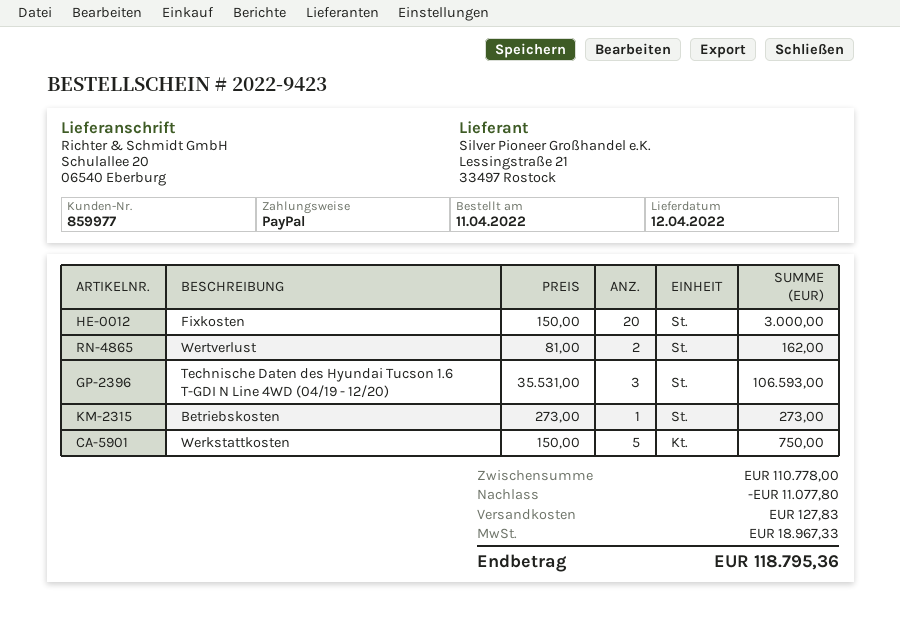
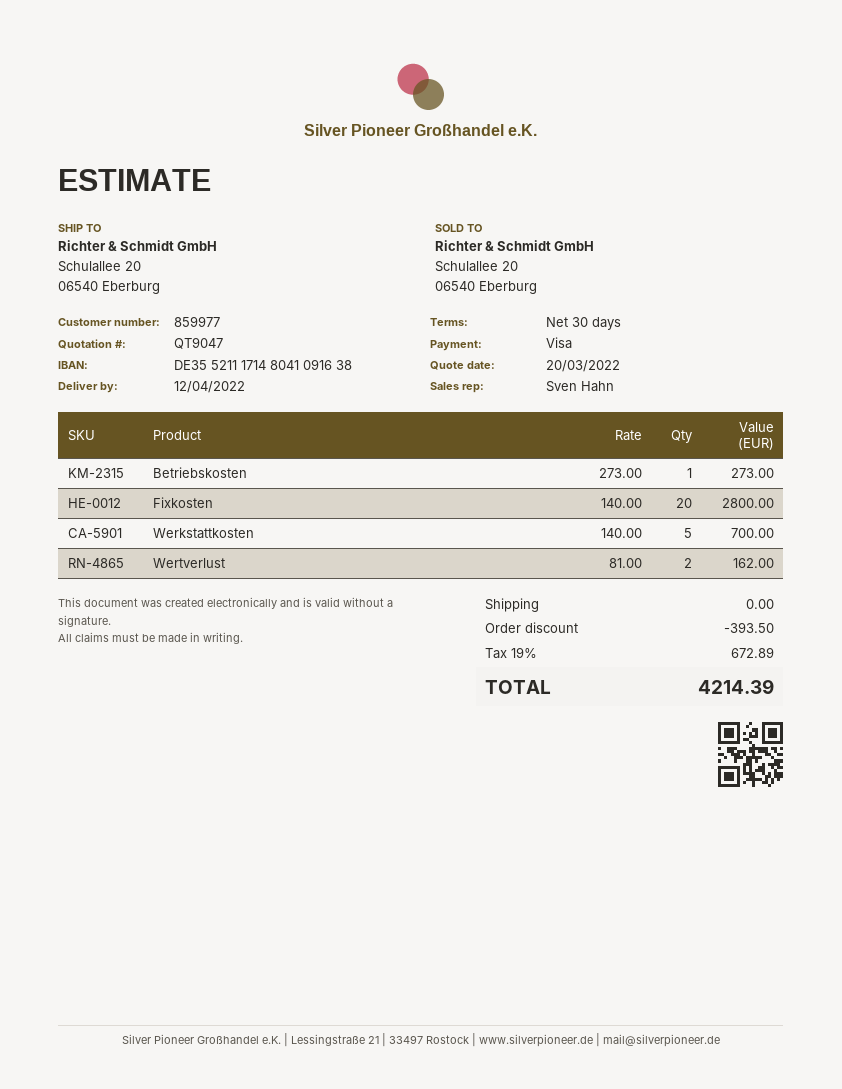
payment method: PayPal -> Visa
Fixkosten: 20 x 150.00 = 3000.00 -> 20 x 140.00 = 2800.00
Technische Daten des Hyundai Tucson 1.6 T-GDI N Line 4WD (04/19 - 12/20): 3 x 35531.00 = 106593.00 -> none
Werkstattkosten: 5 x 150.00 = 750.00 -> 5 x 140.00 = 700.00
discount: 11077.80 -> 393.50
shipping: 127.83 -> 0.00
tax: 18967.33 -> 672.89
total: 118795.36 -> 4214.39

